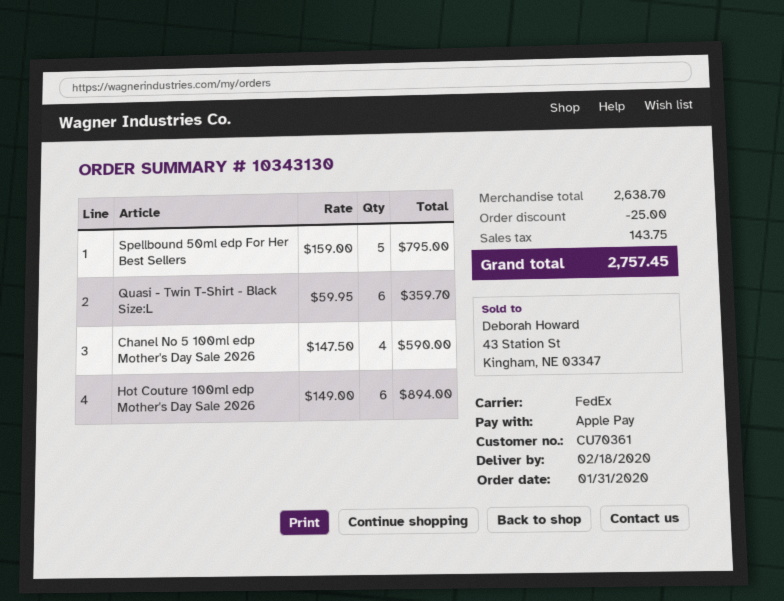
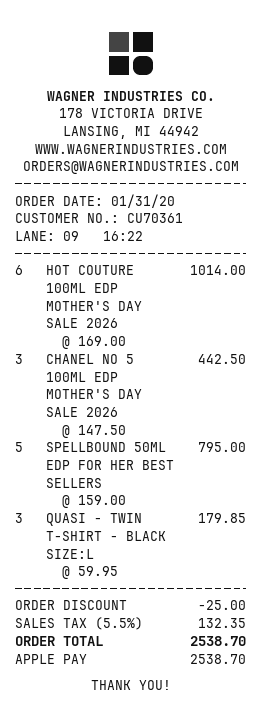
Quasi - Twin T-Shirt - Black Size:L: 6 x 59.95 = 359.70 -> 3 x 59.95 = 179.85
Chanel No 5 100ml edp Mother's Day Sale 2026: 4 x 147.50 = 590.00 -> 3 x 147.50 = 442.50
Hot Couture 100ml edp Mother's Day Sale 2026: 6 x 149.00 = 894.00 -> 6 x 169.00 = 1014.00
tax: 143.75 -> 132.35
total: 2757.45 -> 2538.70

